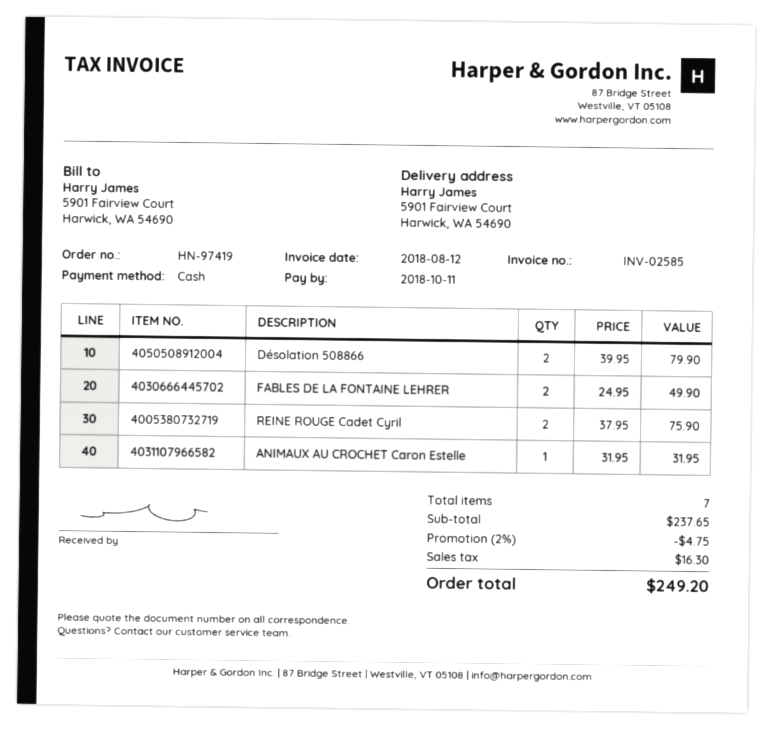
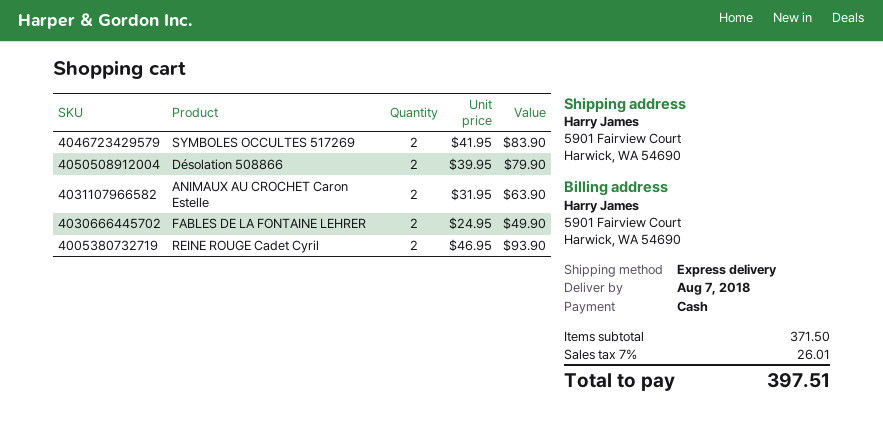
REINE ROUGE Cadet Cyril: 2 x 37.95 = 75.90 -> 2 x 46.95 = 93.90
ANIMAUX AU CROCHET Caron Estelle: 1 x 31.95 = 31.95 -> 2 x 31.95 = 63.90
SYMBOLES OCCULTES 517269: none -> 2 x 41.95 = 83.90
subtotal: 237.65 -> 371.50
discount: 2% = 4.75 -> none
tax: 16.30 -> 26.01
total: 249.20 -> 397.51

